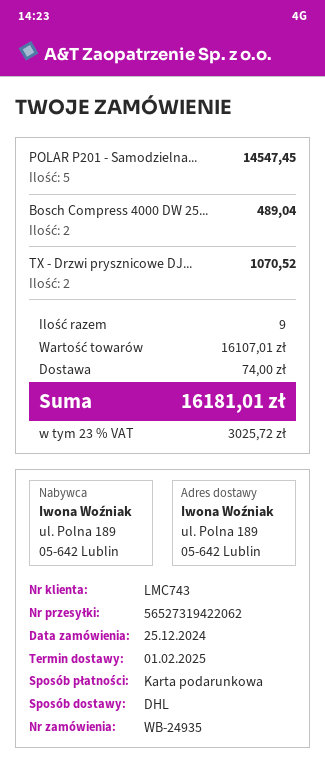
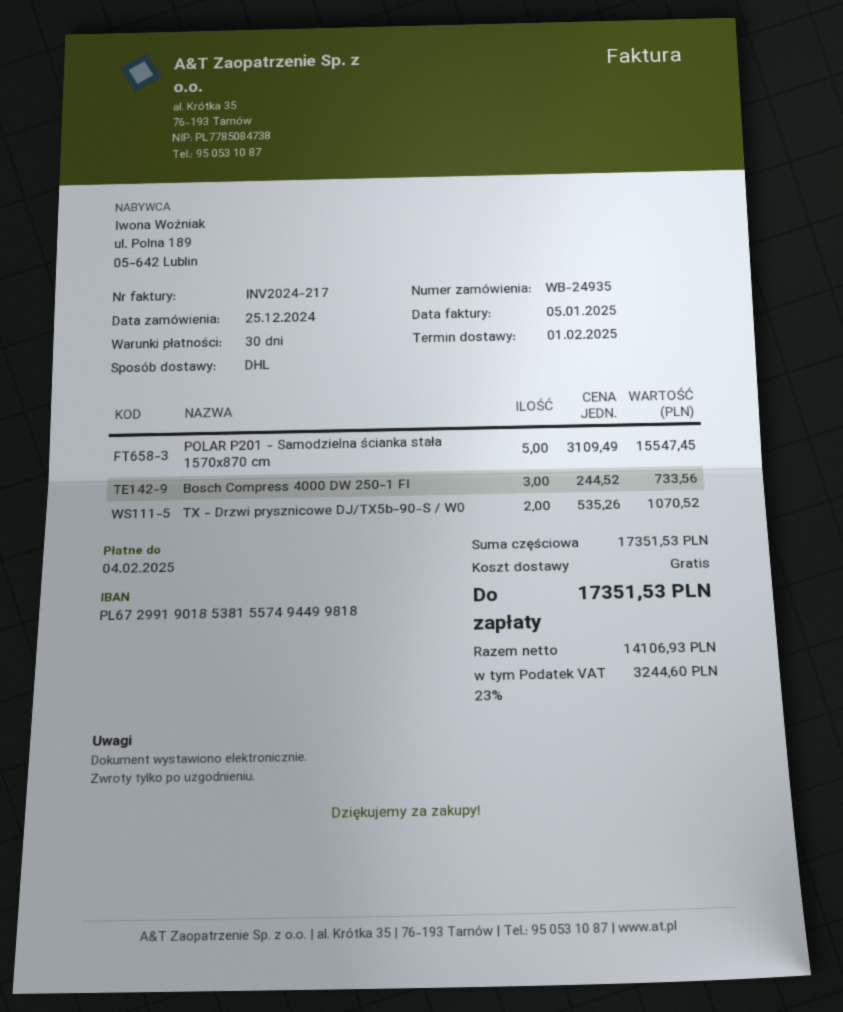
POLAR P201 - Samodzielna...: 5 for 14547.45 -> 5 for 15547.45
Bosch Compress 4000 DW 25...: 2 for 489.04 -> 3 for 733.56
subtotal: 16107.01 -> 17351.53
shipping: 74.00 -> 0.00
tax: 23% = 3025.72 -> 23% = 3244.60
total: 16181.01 -> 17351.53

